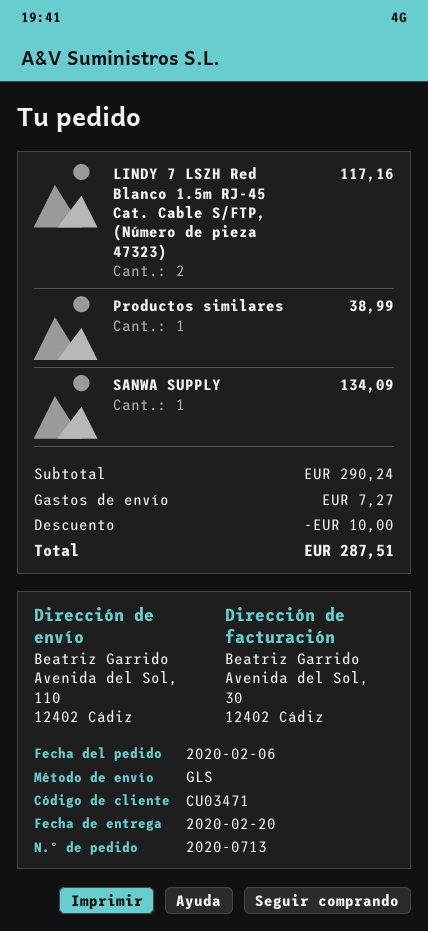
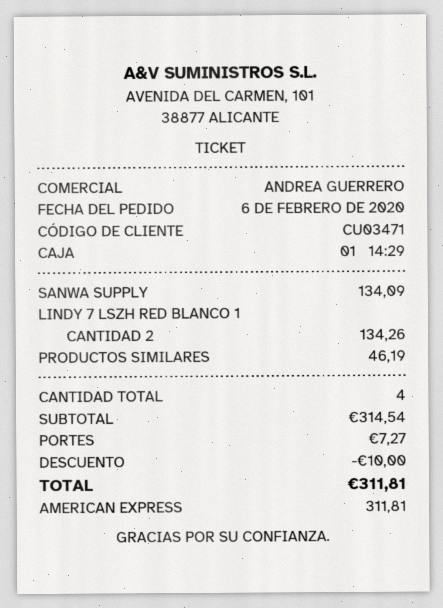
LINDY 7 LSZH Red Blanco 1.5m RJ-45 Cat. Cable S/FTP, (Número de pieza 47323): 2 for 117.16 -> 2 for 134.26
Productos similares: 1 for 38.99 -> 1 for 46.19
subtotal: 290.24 -> 314.54
total: 287.51 -> 311.81

